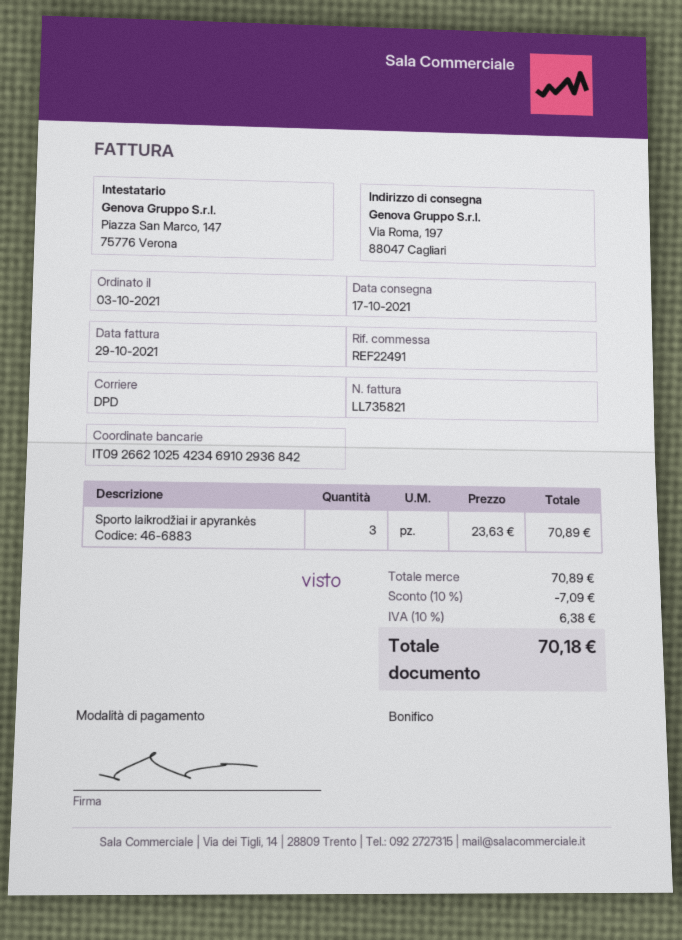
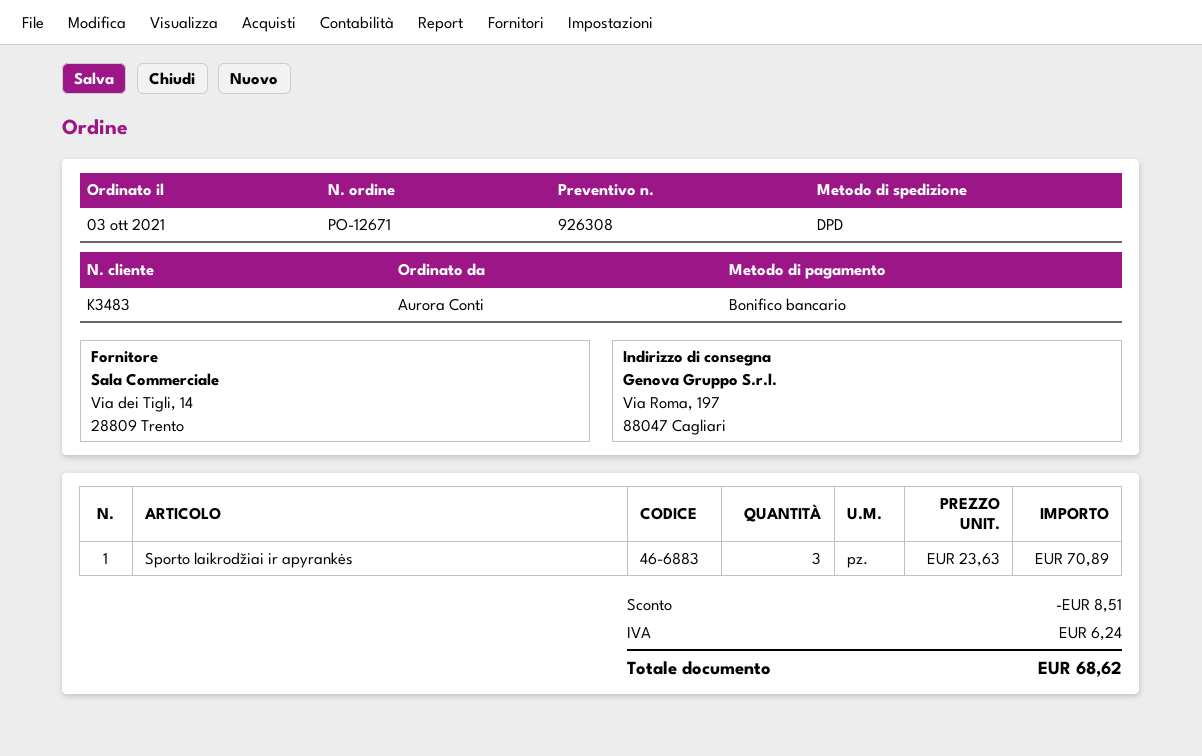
discount: 7.09 -> 8.51
tax: 6.38 -> 6.24
total: 70.18 -> 68.62

